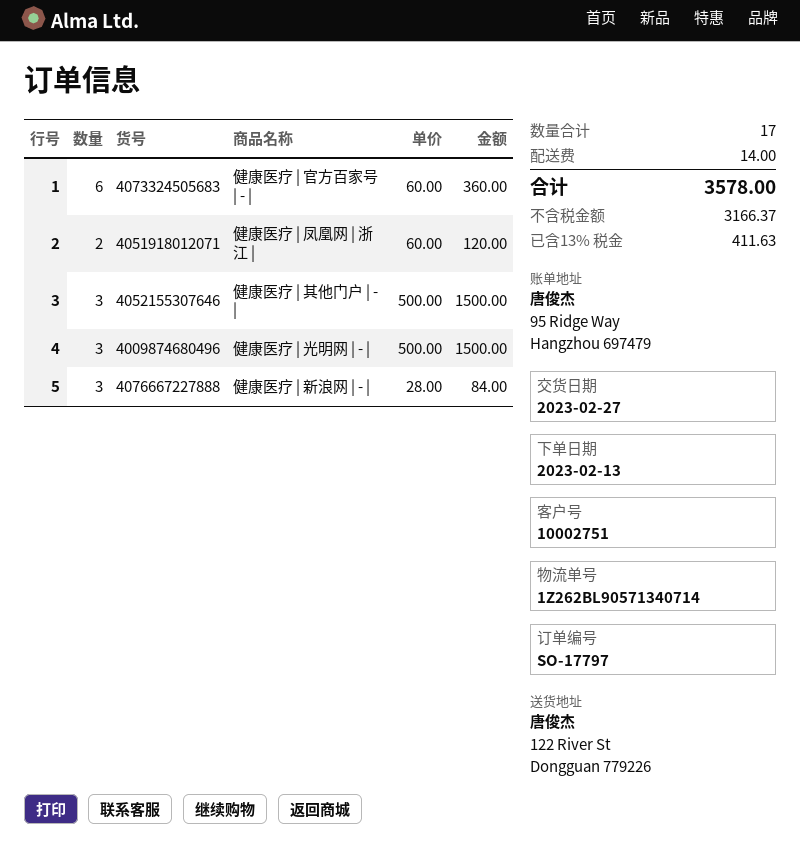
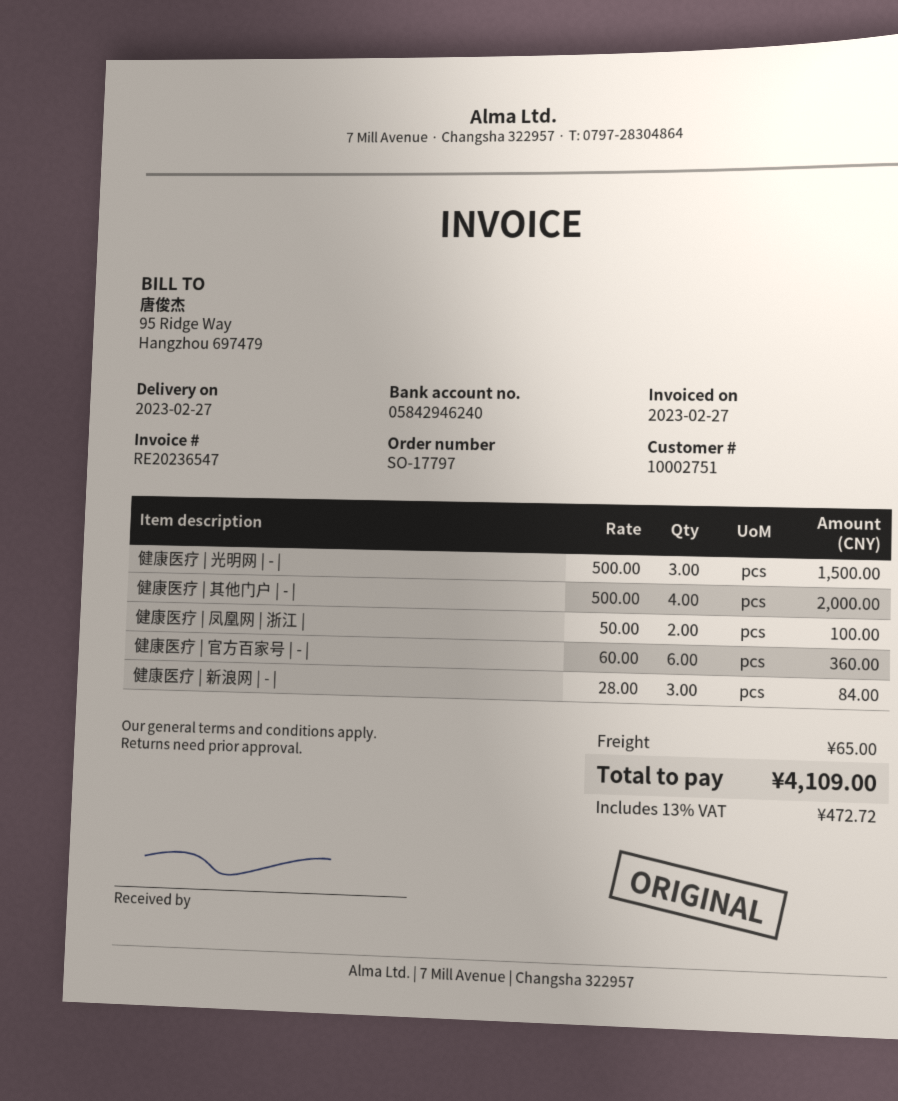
健康医疗 | 凤凰网 | 浙江 |: 2 x 60.00 = 120.00 -> 2 x 50.00 = 100.00
健康医疗 | 其他门户 | - |: 3 x 500.00 = 1500.00 -> 4 x 500.00 = 2000.00
shipping: 14.00 -> 65.00
tax: 13% = 411.63 -> 13% = 472.72
total: 3578.00 -> 4109.00

